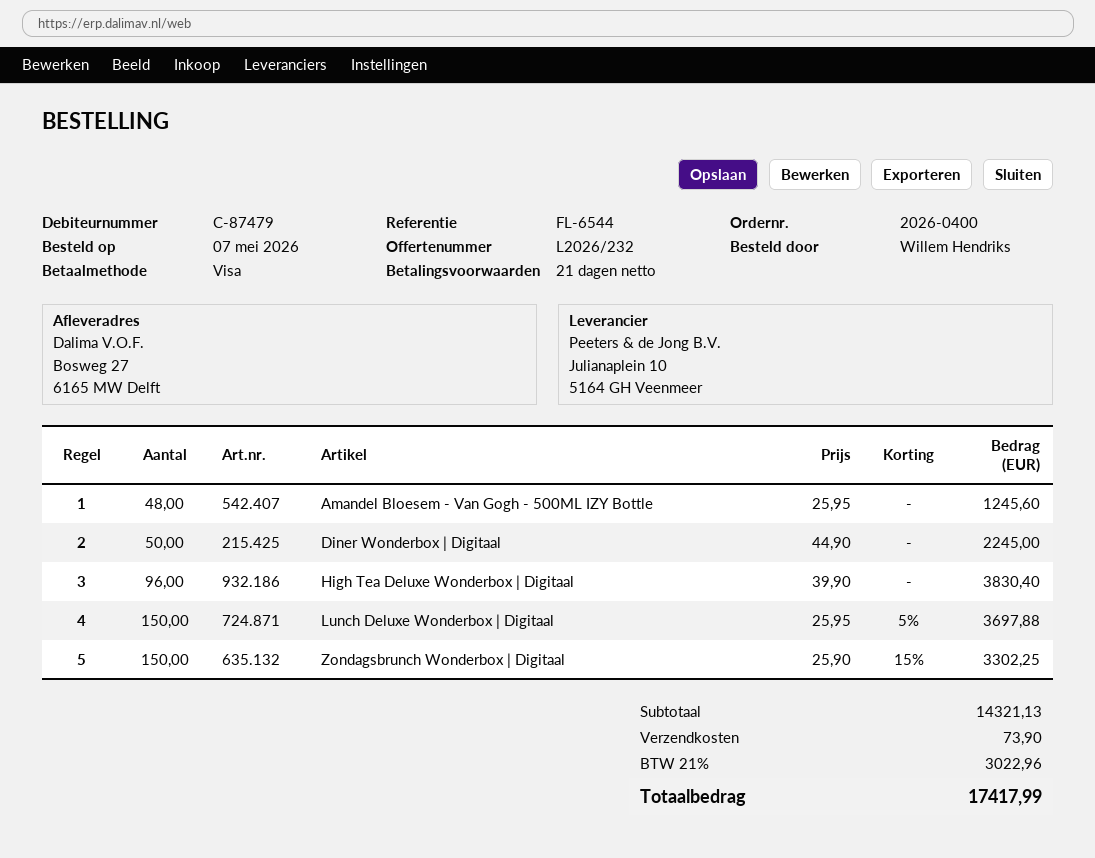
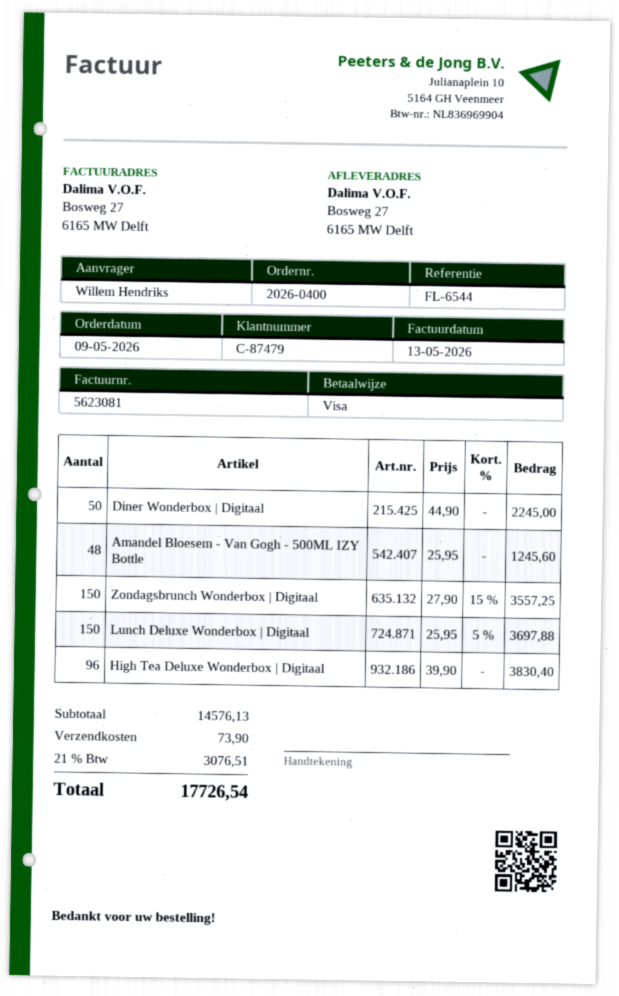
order date: 2026-05-07 -> 2026-05-09
Zondagsbrunch Wonderbox | Digitaal: 150 x 25.90 - 15% = 3302.25 -> 150 x 27.90 - 15% = 3557.25
subtotal: 14321.13 -> 14576.13
tax: 21% = 3022.96 -> 21% = 3076.51
total: 17417.99 -> 17726.54

